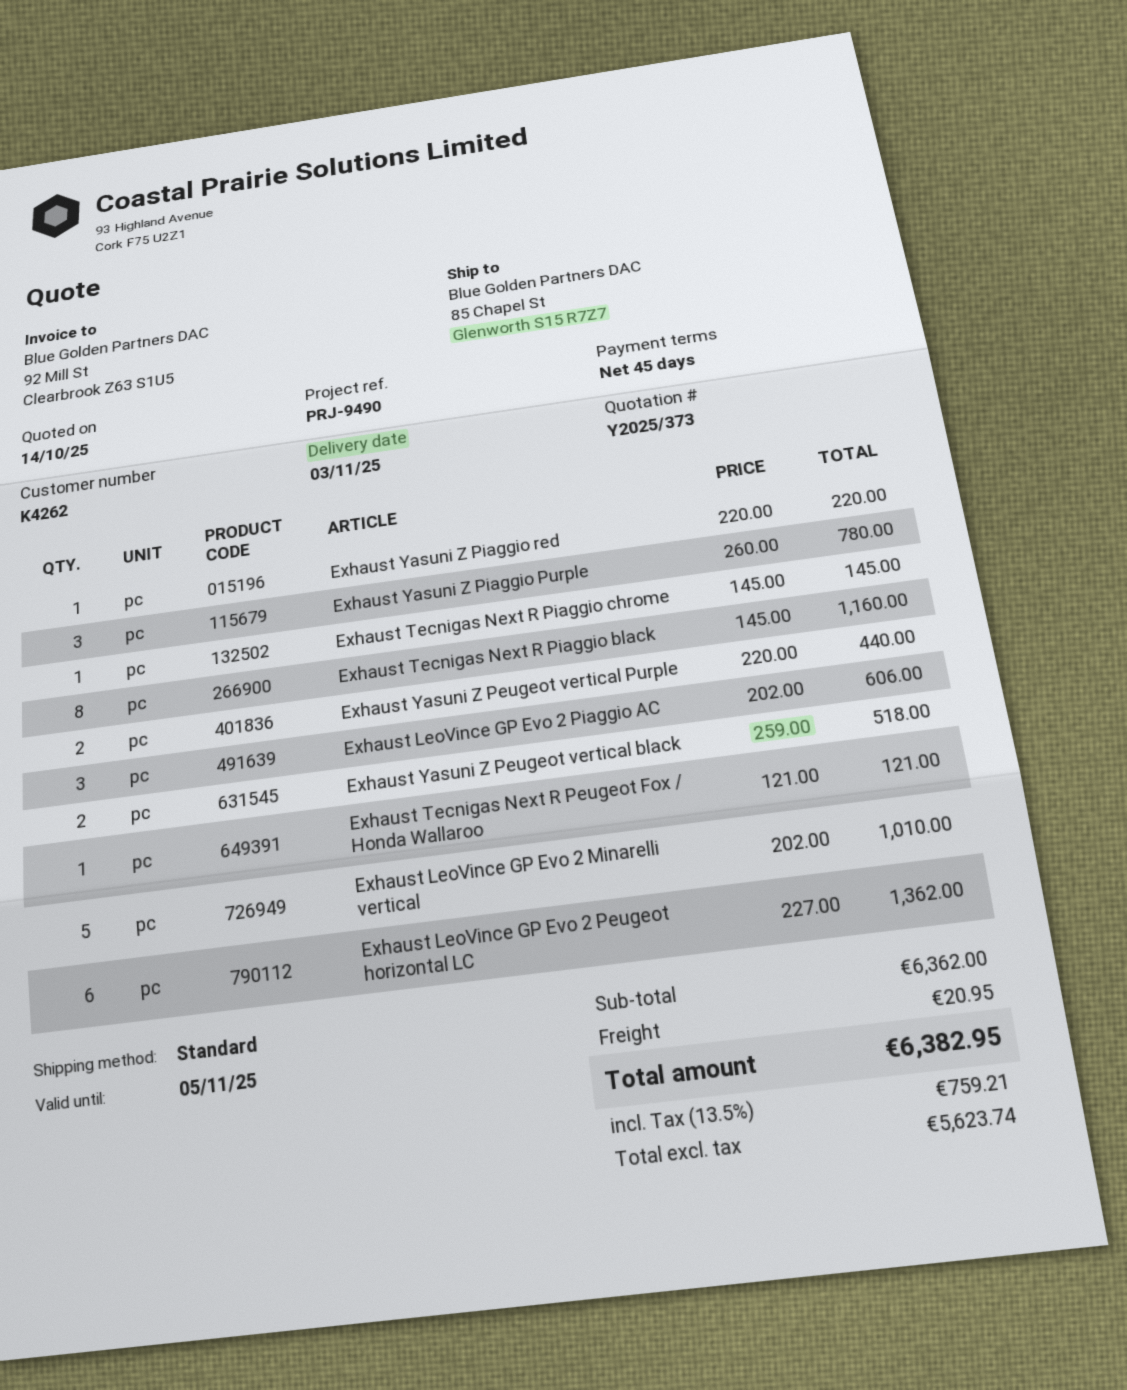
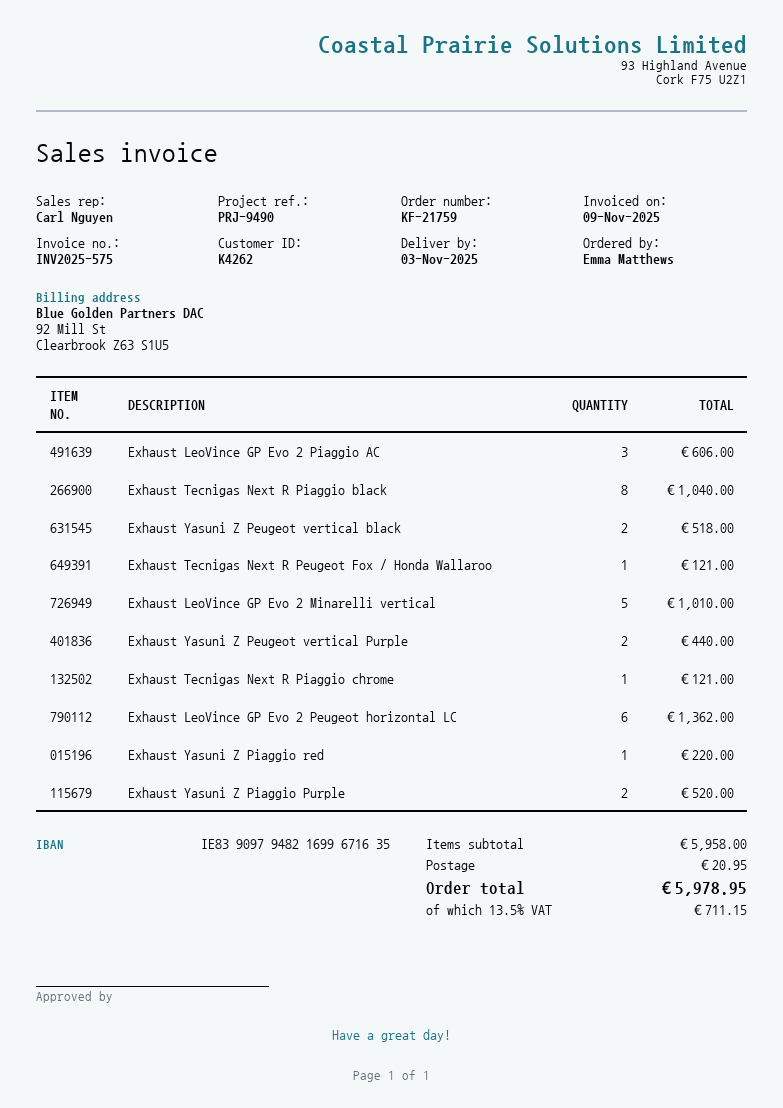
Exhaust Yasuni Z Piaggio Purple: 3 for 780.00 -> 2 for 520.00
Exhaust Tecnigas Next R Piaggio chrome: 1 for 145.00 -> 1 for 121.00
Exhaust Tecnigas Next R Piaggio black: 8 for 1160.00 -> 8 for 1040.00
subtotal: 6362.00 -> 5958.00
tax: 13.5% = 759.21 -> 13.5% = 711.15
total: 6382.95 -> 5978.95

